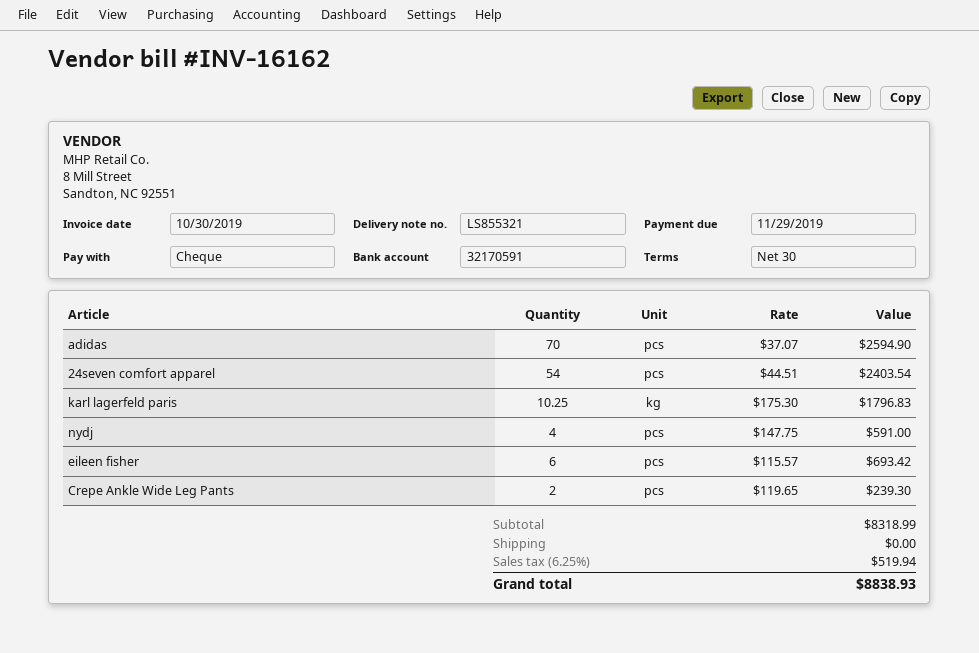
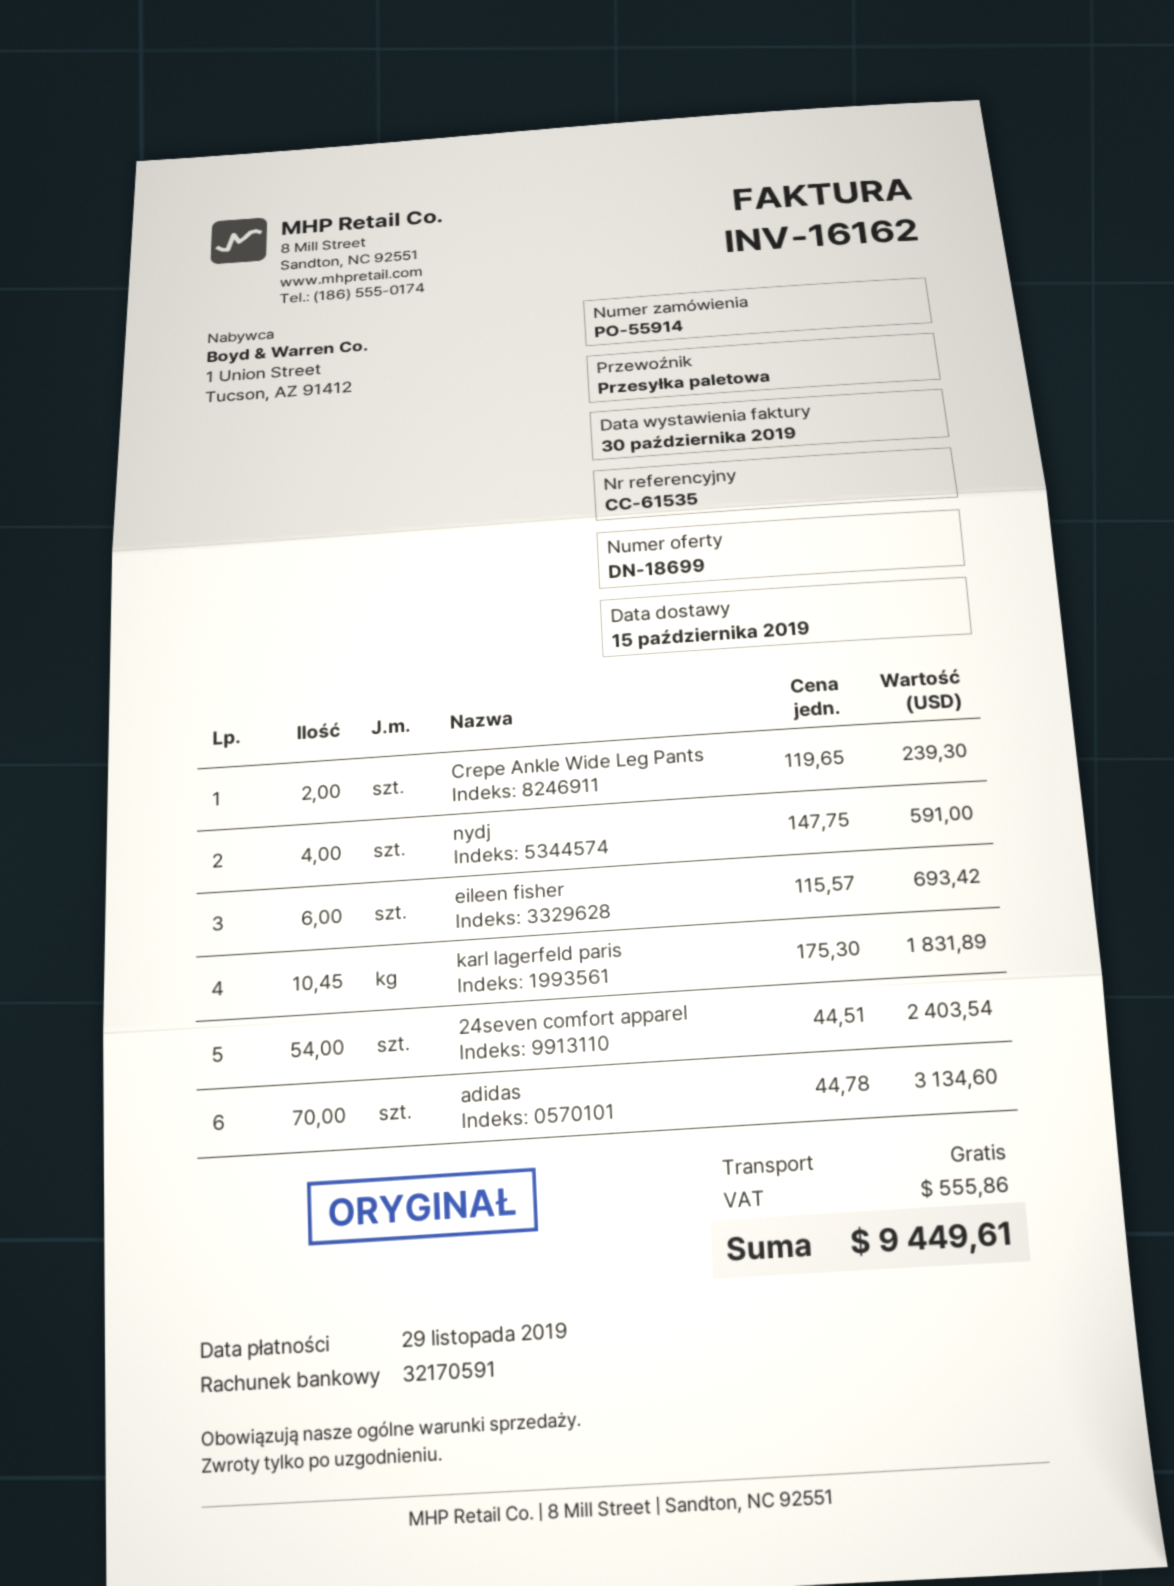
adidas: 70 x 37.07 = 2594.90 -> 70 x 44.78 = 3134.60
karl lagerfeld paris: 10.25 x 175.30 = 1796.83 -> 10.45 x 175.30 = 1831.89
tax: 519.94 -> 555.86
total: 8838.93 -> 9449.61

